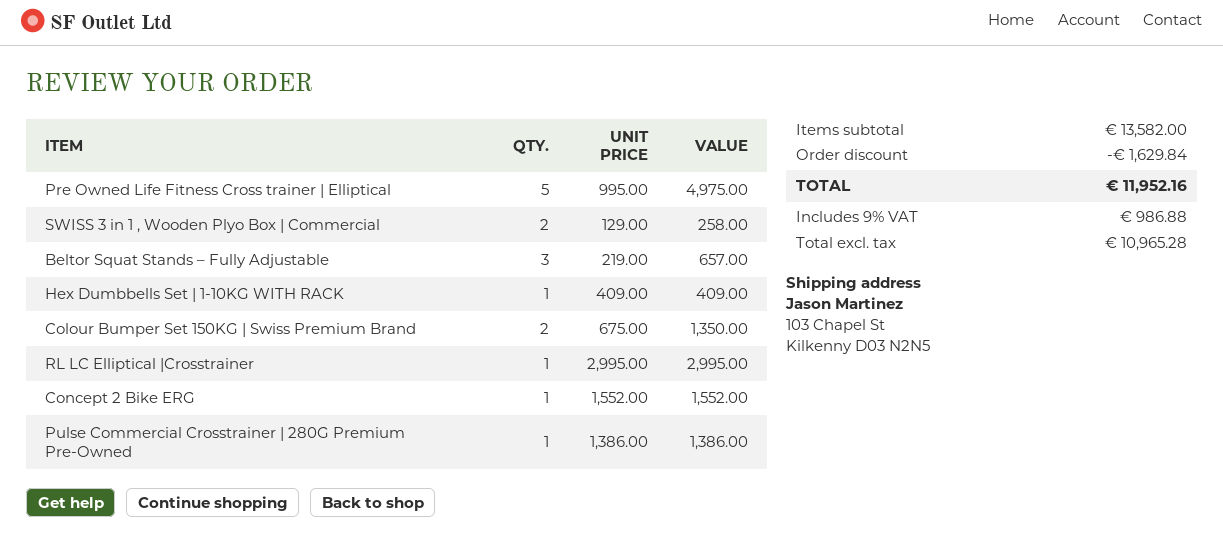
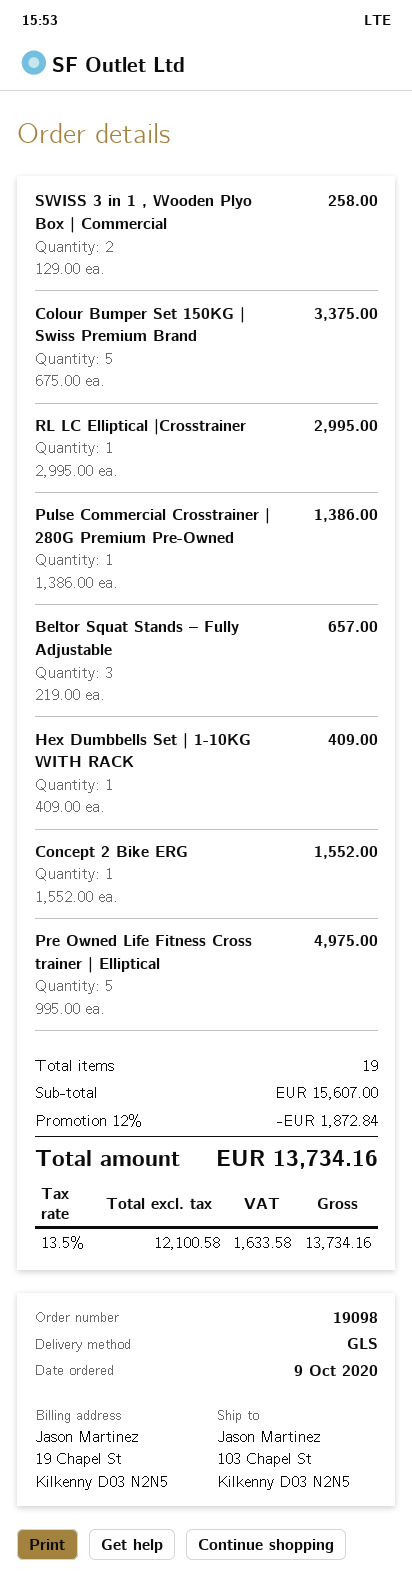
Colour Bumper Set 150KG | Swiss Premium Brand: 2 x 675.00 = 1350.00 -> 5 x 675.00 = 3375.00
subtotal: 13582.00 -> 15607.00
discount: 1629.84 -> 1872.84
net: 10965.28 -> 12100.58
tax: 9% = 986.88 -> 13.5% = 1633.58
total: 11952.16 -> 13734.16

